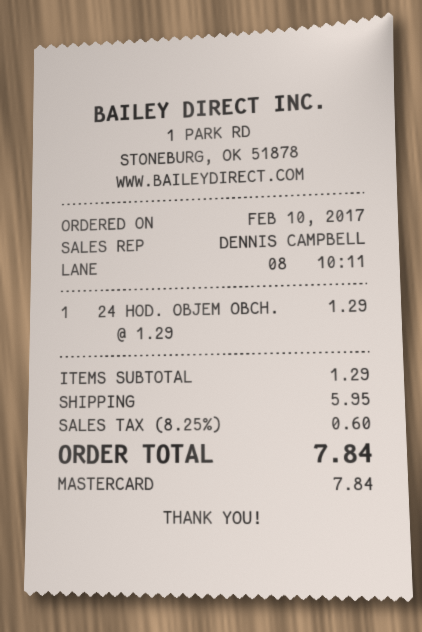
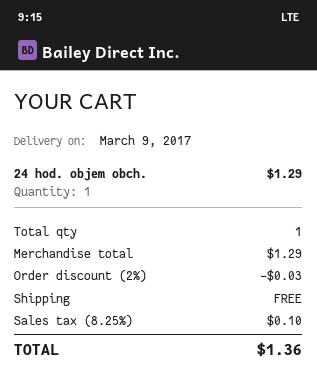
discount: none -> 2% = 0.03
shipping: 5.95 -> 0.00
tax: 8.25% = 0.60 -> 8.25% = 0.10
total: 7.84 -> 1.36

